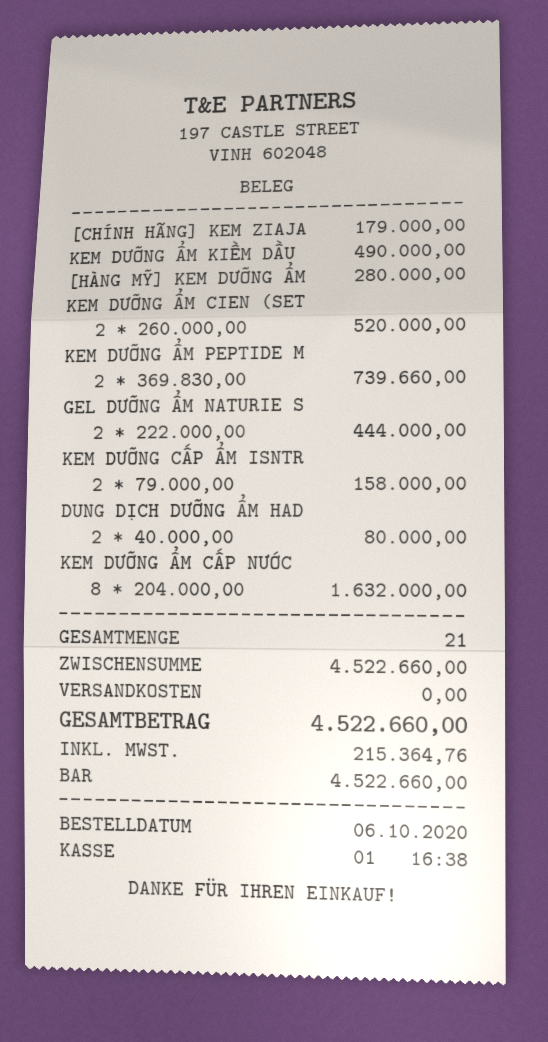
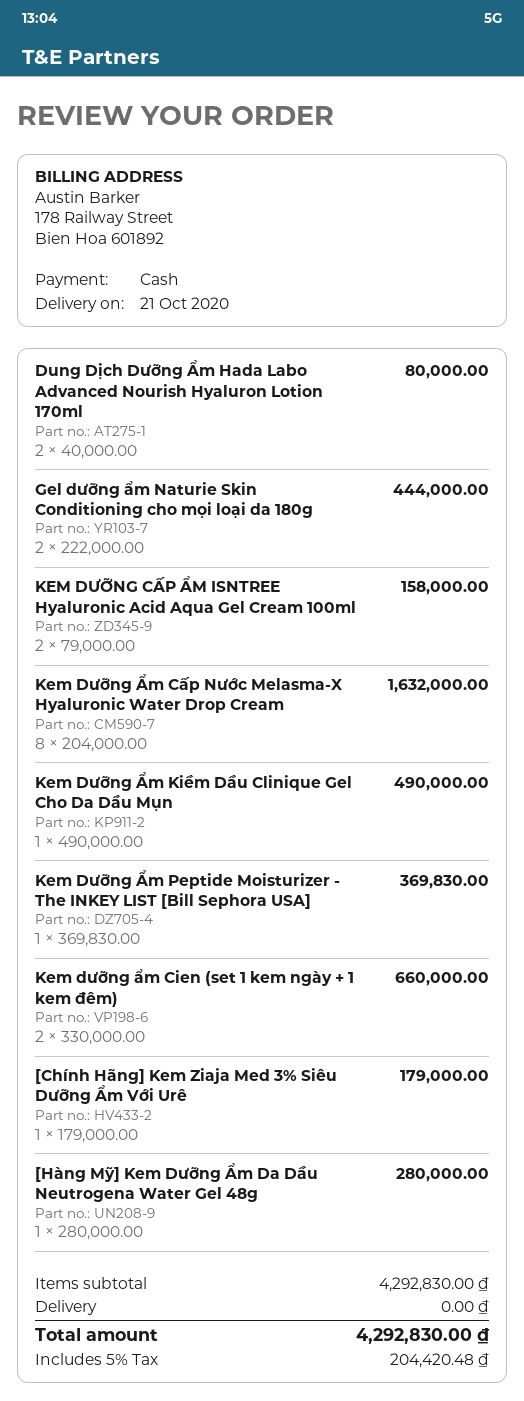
KEM DƯỠNG ẨM CIEN (SET: 2 x 260000.00 = 520000.00 -> 2 x 330000.00 = 660000.00
KEM DƯỠNG ẨM PEPTIDE M: 2 x 369830.00 = 739660.00 -> 1 x 369830.00 = 369830.00
subtotal: 4522660.00 -> 4292830.00
tax: 215364.76 -> 204420.48
total: 4522660.00 -> 4292830.00

